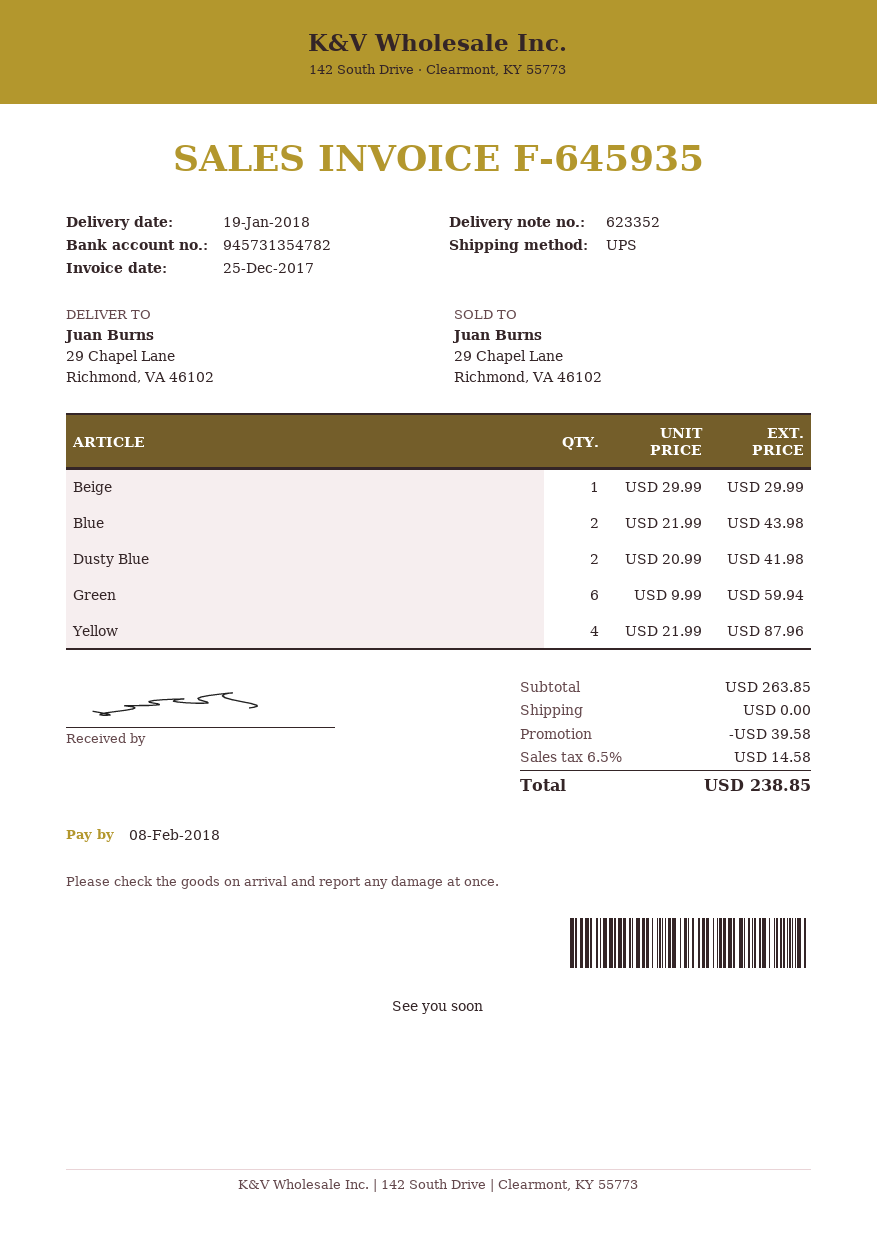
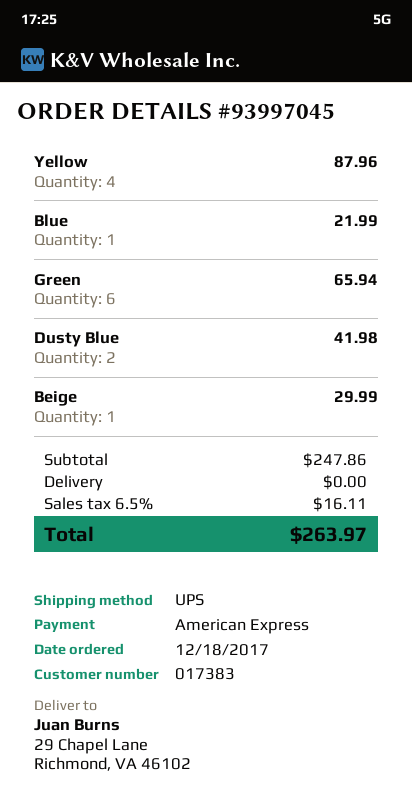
Blue: 2 for 43.98 -> 1 for 21.99
Green: 6 for 59.94 -> 6 for 65.94
subtotal: 263.85 -> 247.86
discount: 39.58 -> none
tax: 6.5% = 14.58 -> 6.5% = 16.11
total: 238.85 -> 263.97

